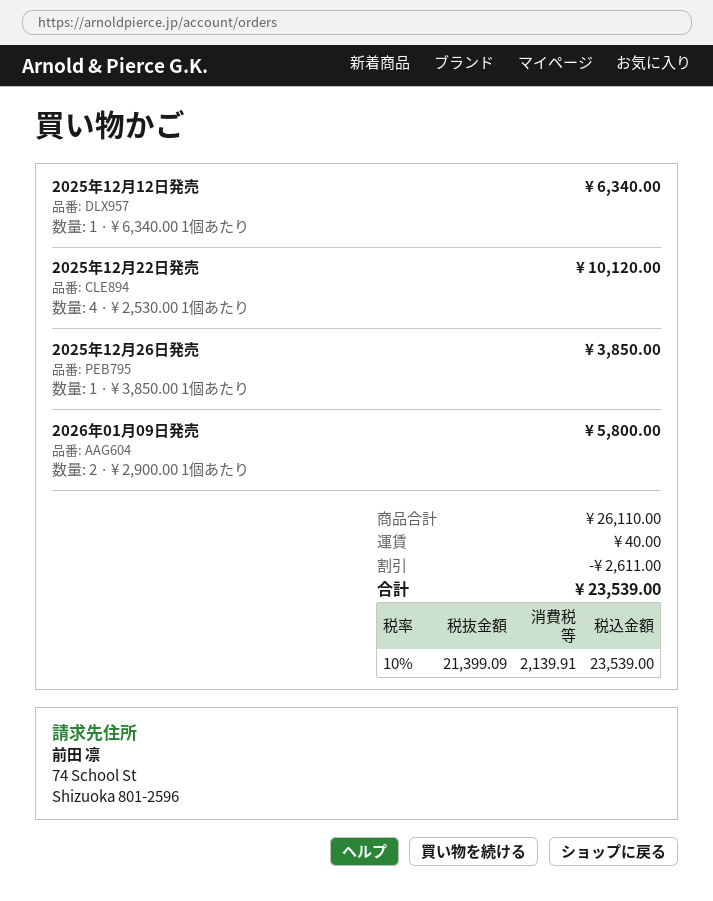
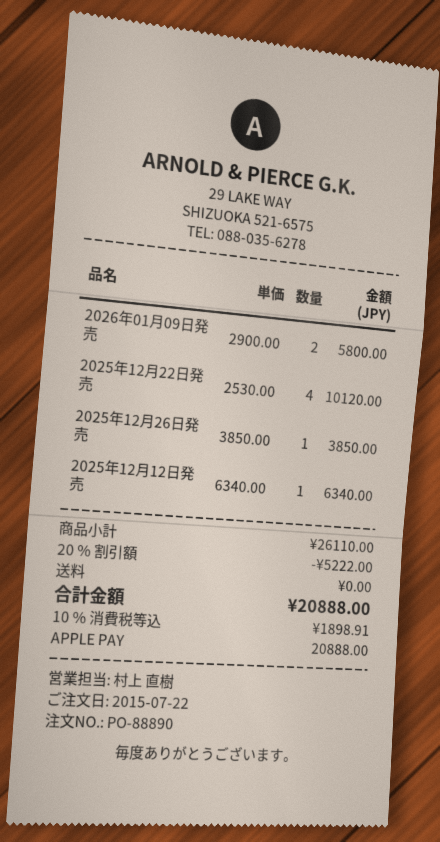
discount: 2611.00 -> 5222.00
shipping: 40.00 -> 0.00
tax: 10% = 2139.91 -> 10% = 1898.91
total: 23539.00 -> 20888.00

